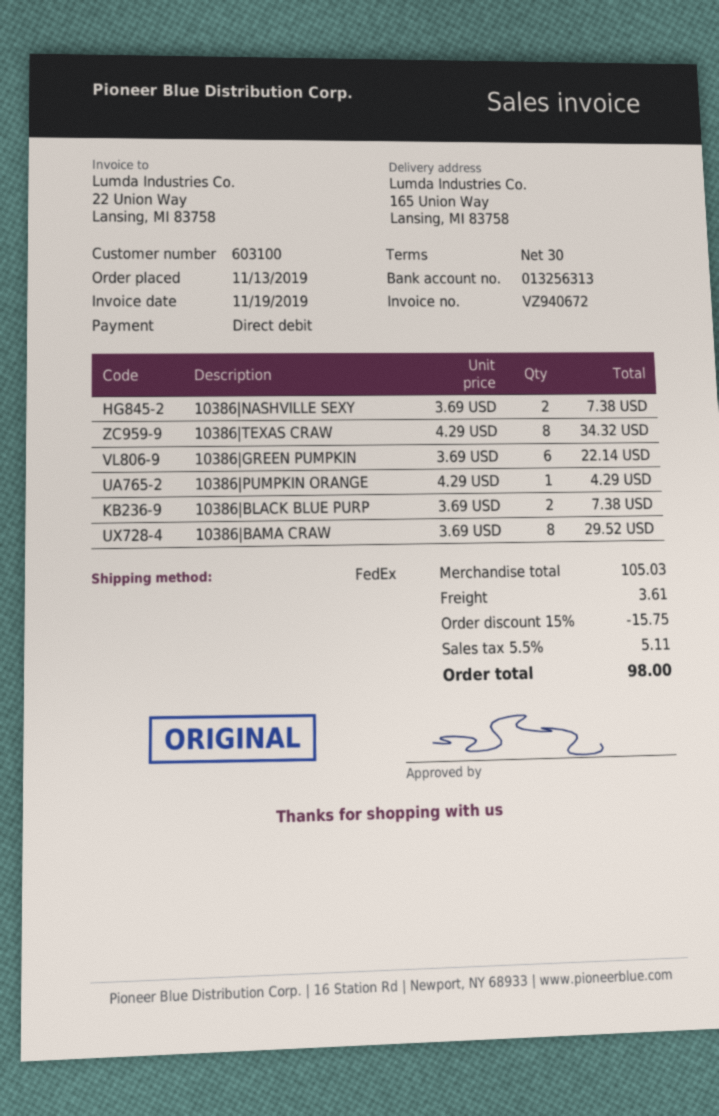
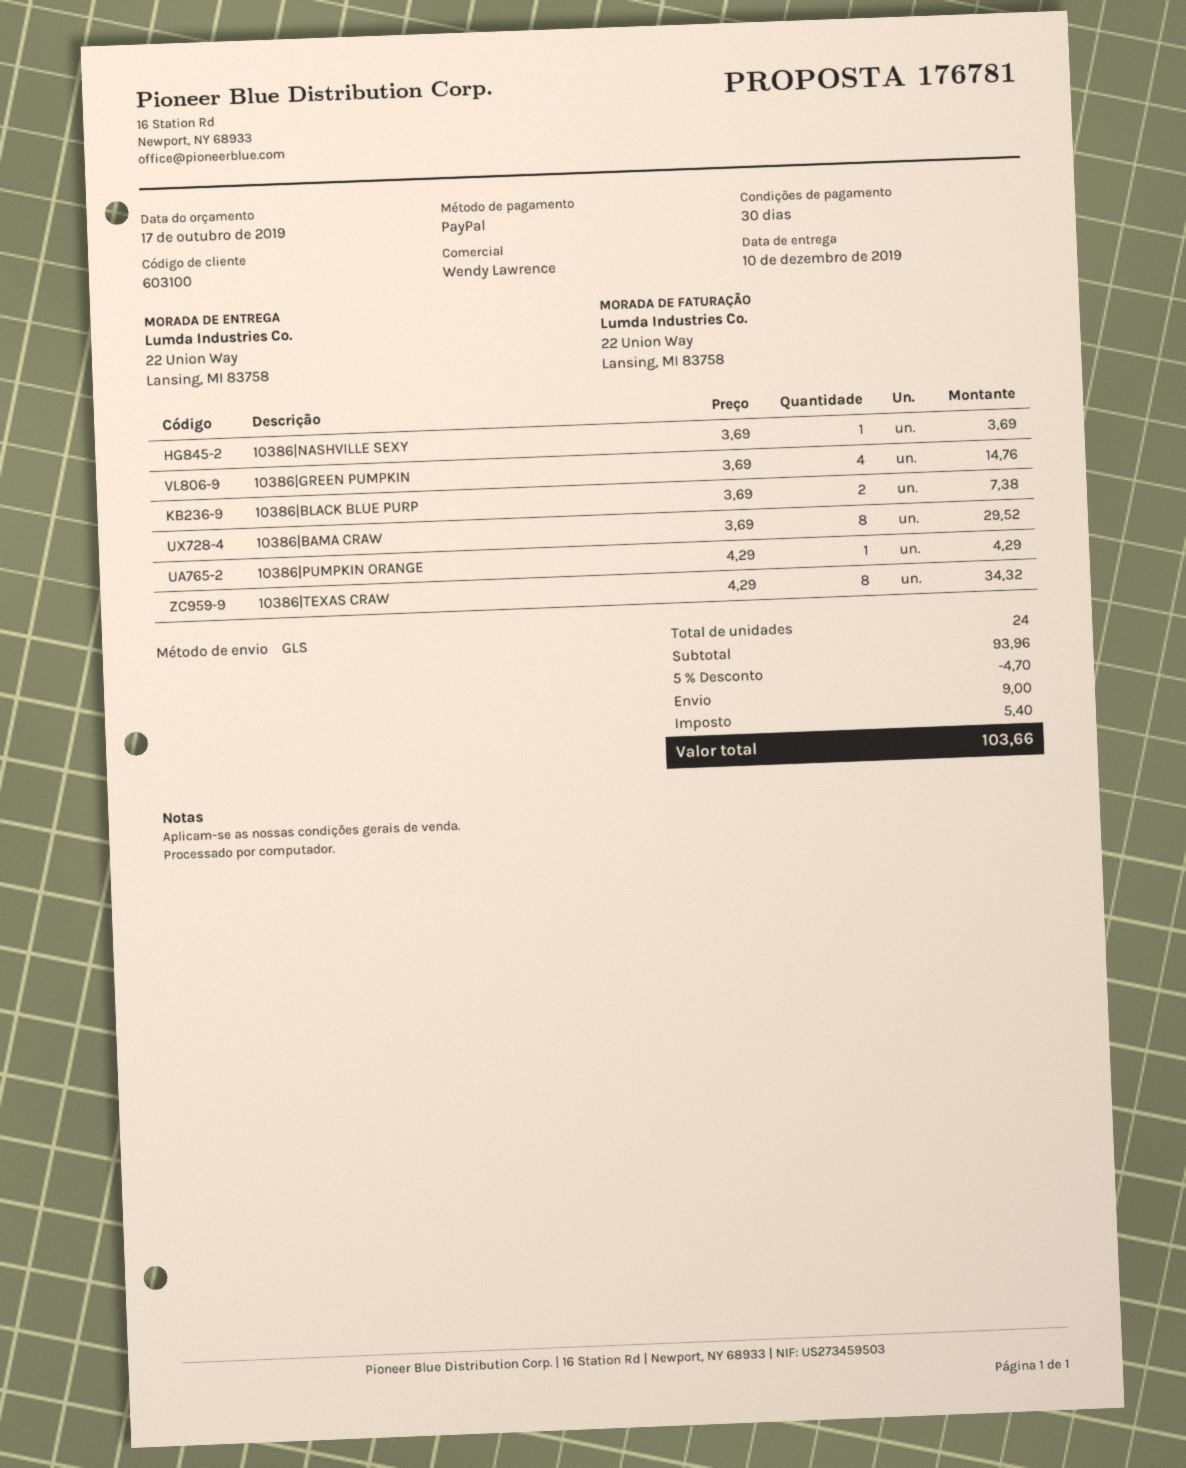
payment method: direct debit -> PayPal
shipping method: FedEx -> GLS
ship to: 165 Union Way, Lansing, MI 83758 -> 22 Union Way, Lansing, MI 83758
10386|NASHVILLE SEXY: 2 x 3.69 = 7.38 -> 1 x 3.69 = 3.69
10386|GREEN PUMPKIN: 6 x 3.69 = 22.14 -> 4 x 3.69 = 14.76
subtotal: 105.03 -> 93.96
discount: 15% = 15.75 -> 5% = 4.70
shipping: 3.61 -> 9.00
tax: 5.11 -> 5.40
total: 98.00 -> 103.66

